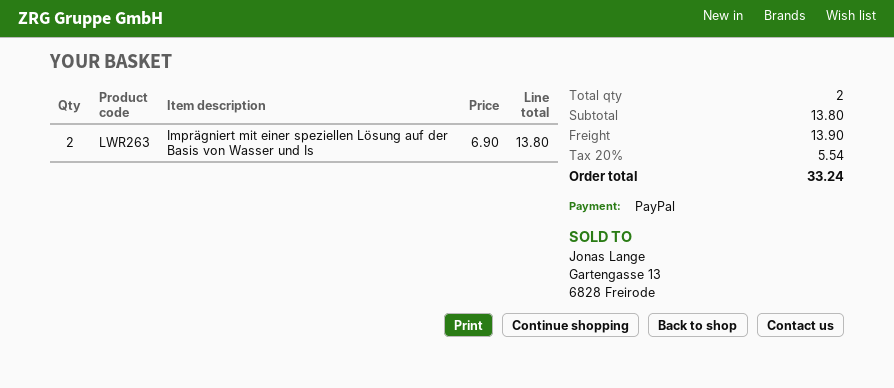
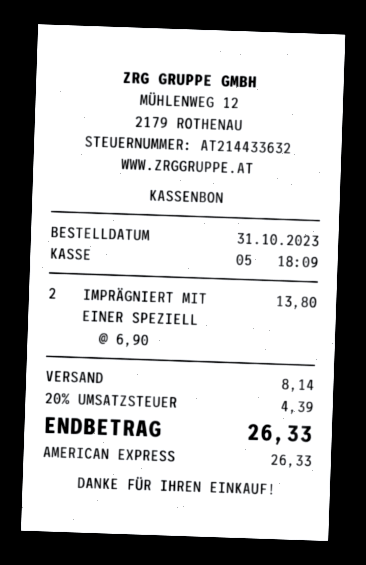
payment method: PayPal -> American Express
shipping: 13.90 -> 8.14
tax: 20% = 5.54 -> 20% = 4.39
total: 33.24 -> 26.33

